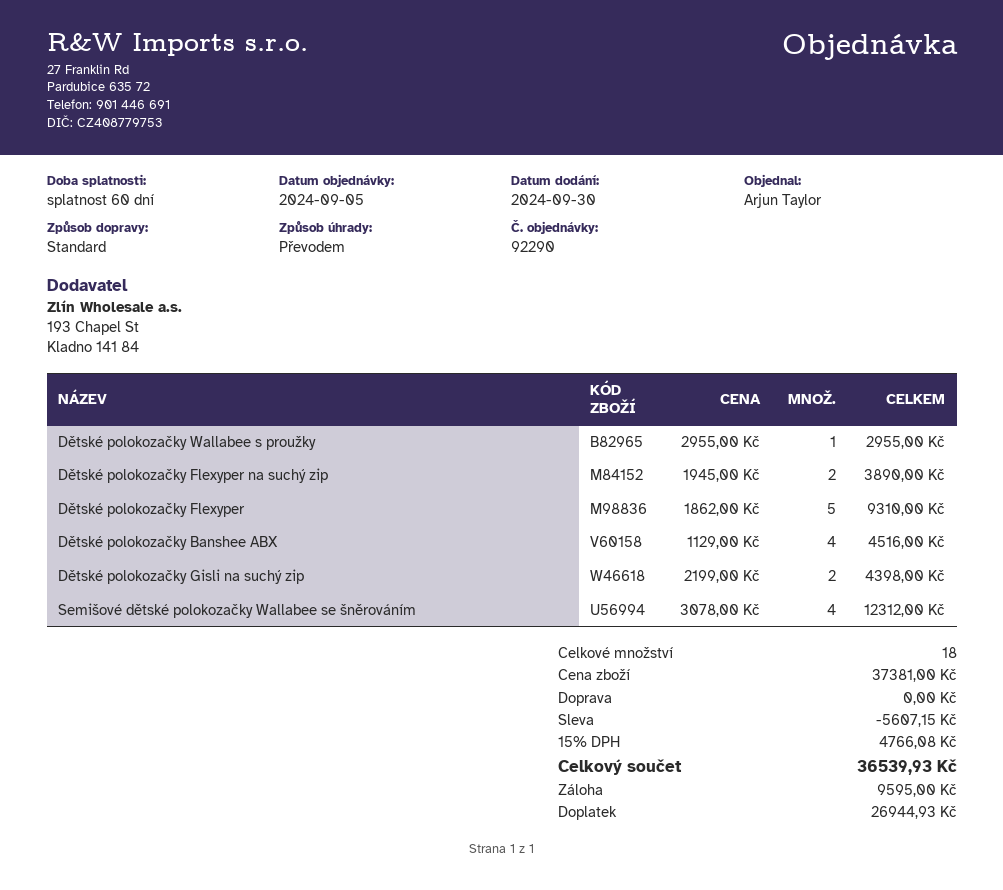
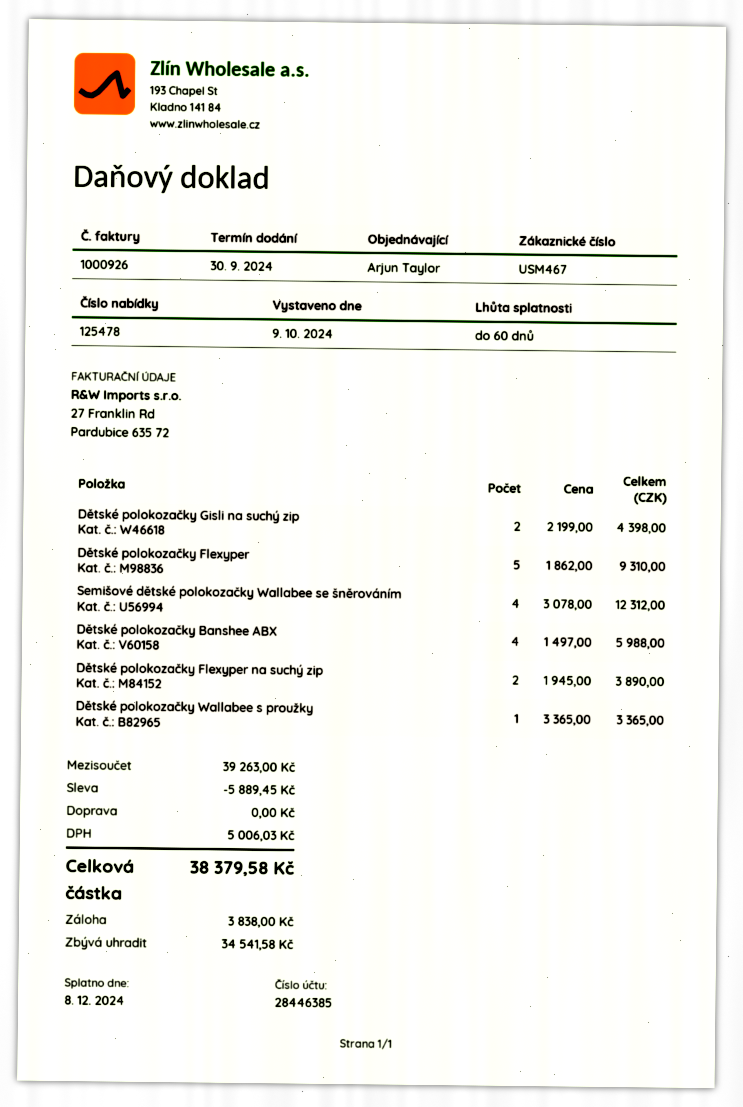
Dětské polokozačky Wallabee s proužky: 1 x 2955.00 = 2955.00 -> 1 x 3365.00 = 3365.00
Dětské polokozačky Banshee ABX: 4 x 1129.00 = 4516.00 -> 4 x 1497.00 = 5988.00
subtotal: 37381.00 -> 39263.00
discount: 5607.15 -> 5889.45
tax: 4766.08 -> 5006.03
total: 36539.93 -> 38379.58
deposit: 9595.00 -> 3838.00
balance: 26944.93 -> 34541.58

